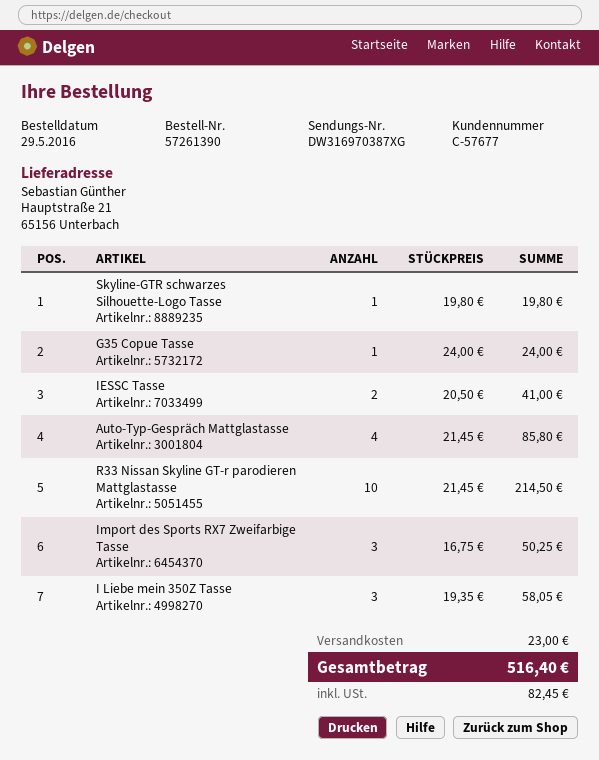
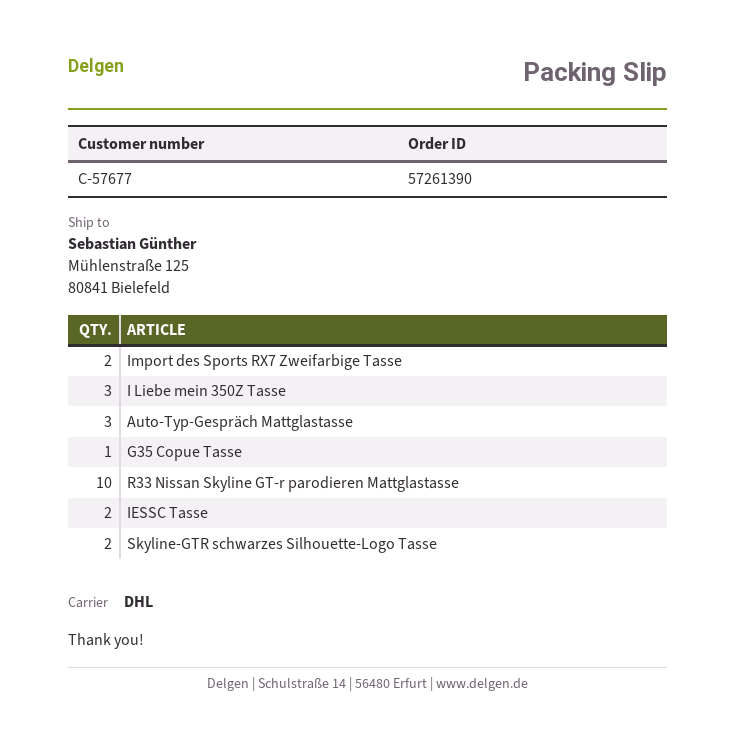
ship to: Hauptstraße 21, 65156 Unterbach -> Mühlenstraße 125, 80841 Bielefeld
Skyline-GTR schwarzes Silhouette-Logo Tasse: 1 -> 2
Auto-Typ-Gespräch Mattglastasse: 4 -> 3
Import des Sports RX7 Zweifarbige Tasse: 3 -> 2

